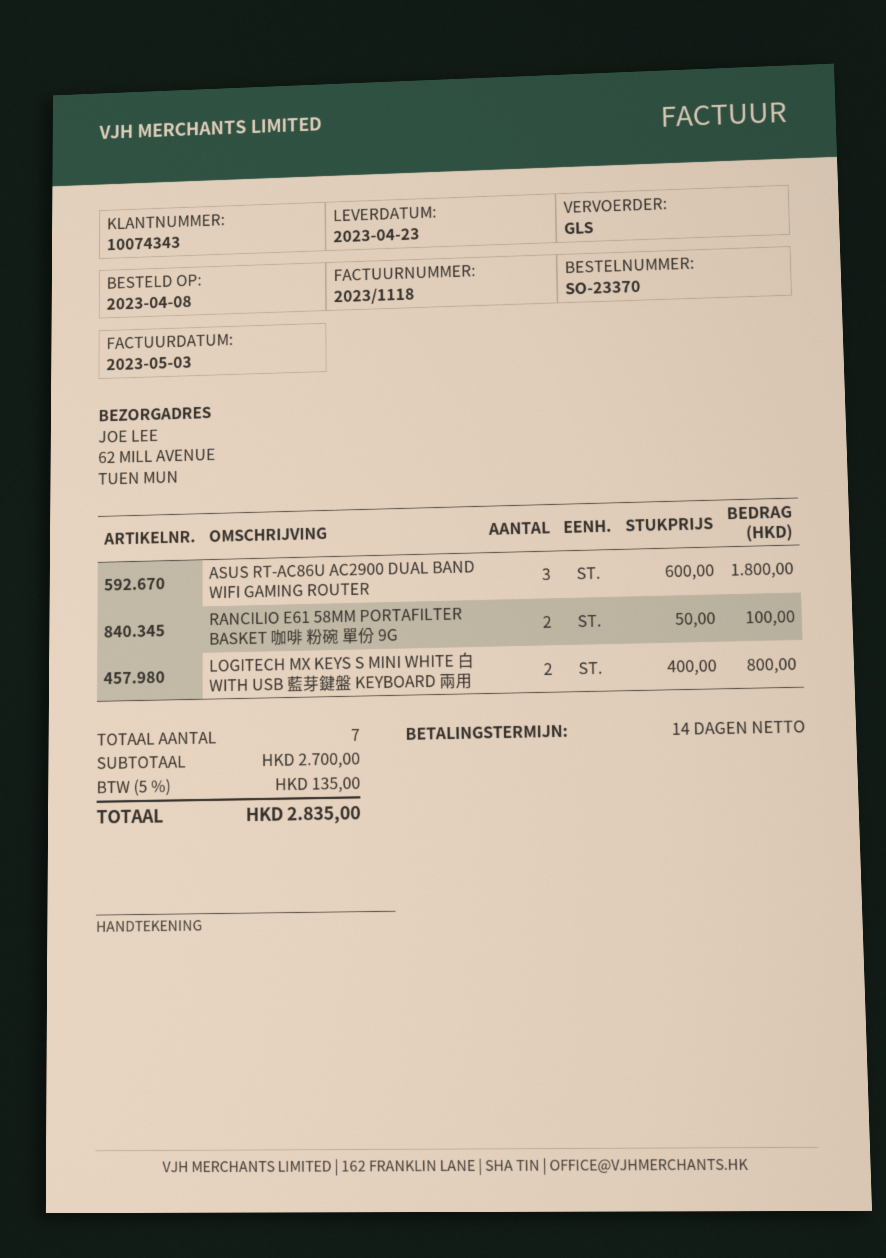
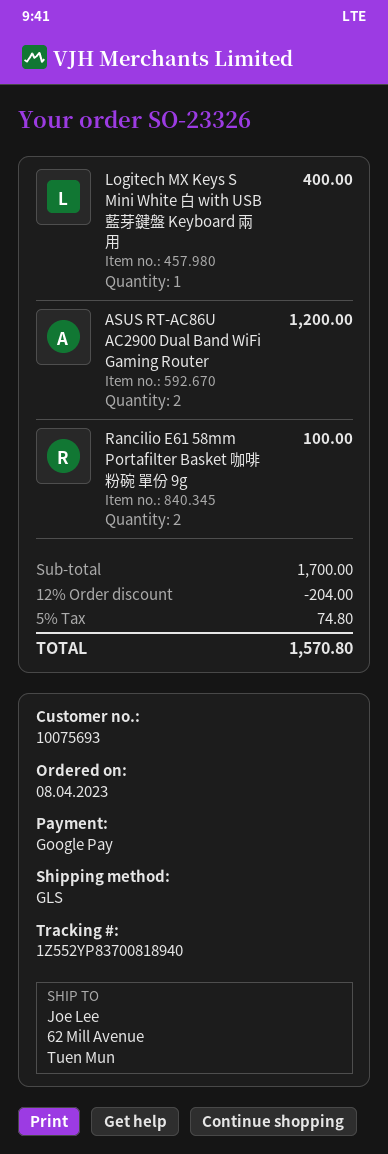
order number: SO-23370 -> SO-23326
customer number: 10074343 -> 10075693
ASUS RT-AC86U AC2900 DUAL BAND WIFI GAMING ROUTER: 3 for 1800.00 -> 2 for 1200.00
LOGITECH MX KEYS S MINI WHITE 白 WITH USB 藍芽鍵盤 KEYBOARD 兩用: 2 for 800.00 -> 1 for 400.00
subtotal: 2700.00 -> 1700.00
discount: none -> 12% = 204.00
tax: 5% = 135.00 -> 5% = 74.80
total: 2835.00 -> 1570.80

